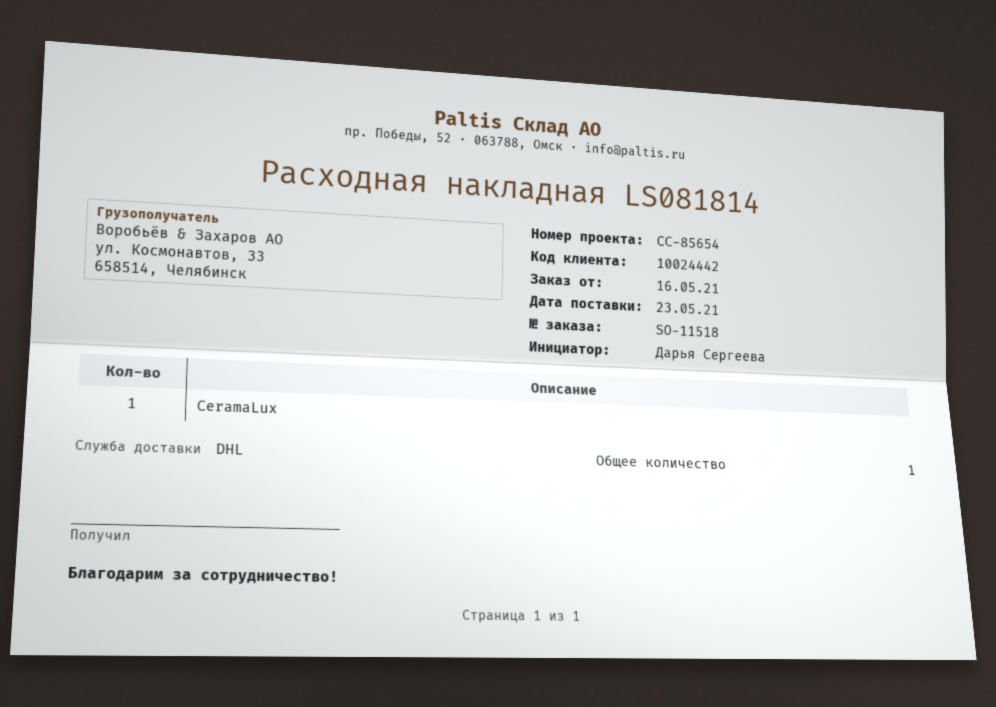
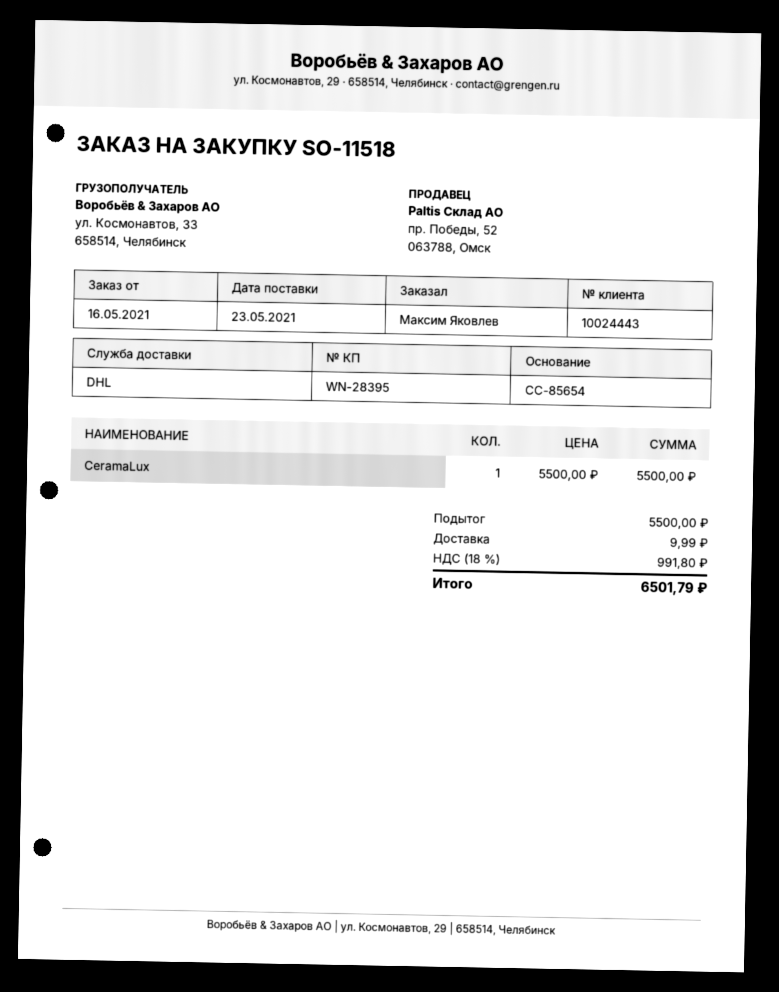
customer number: 10024442 -> 10024443
ordered by: Дарья Сергеева -> Максим Яковлев

